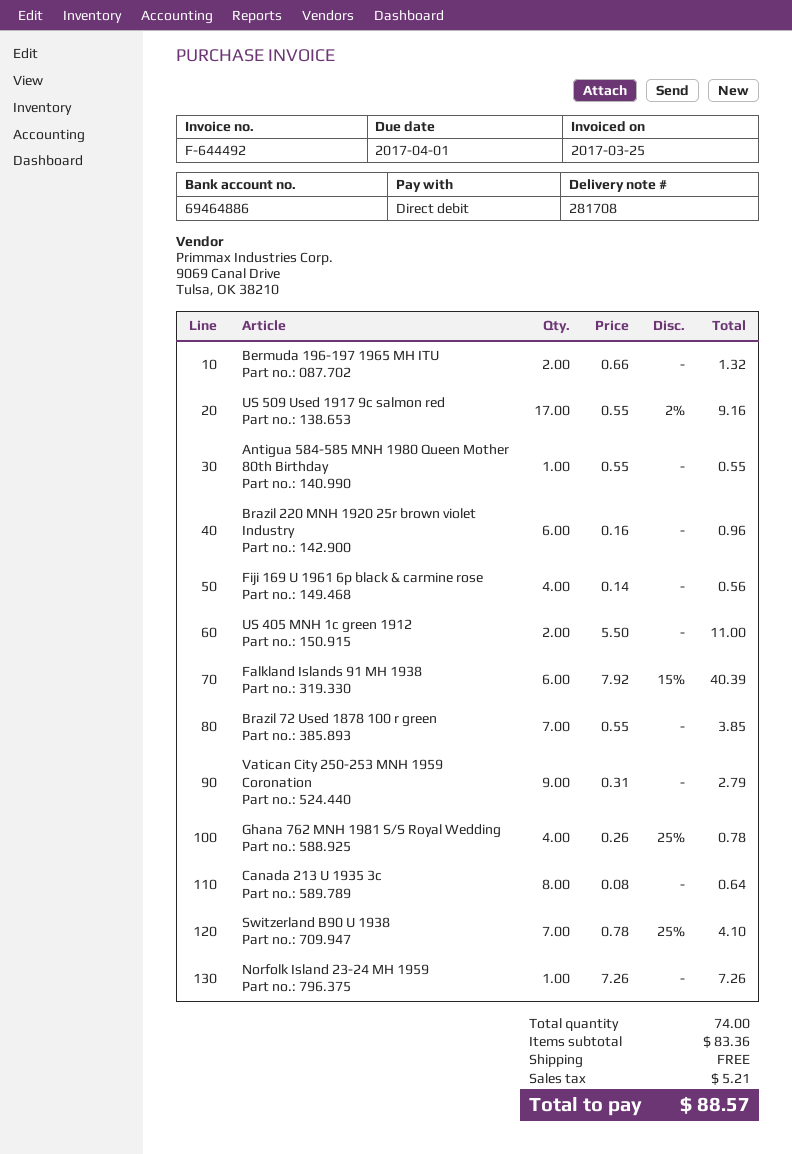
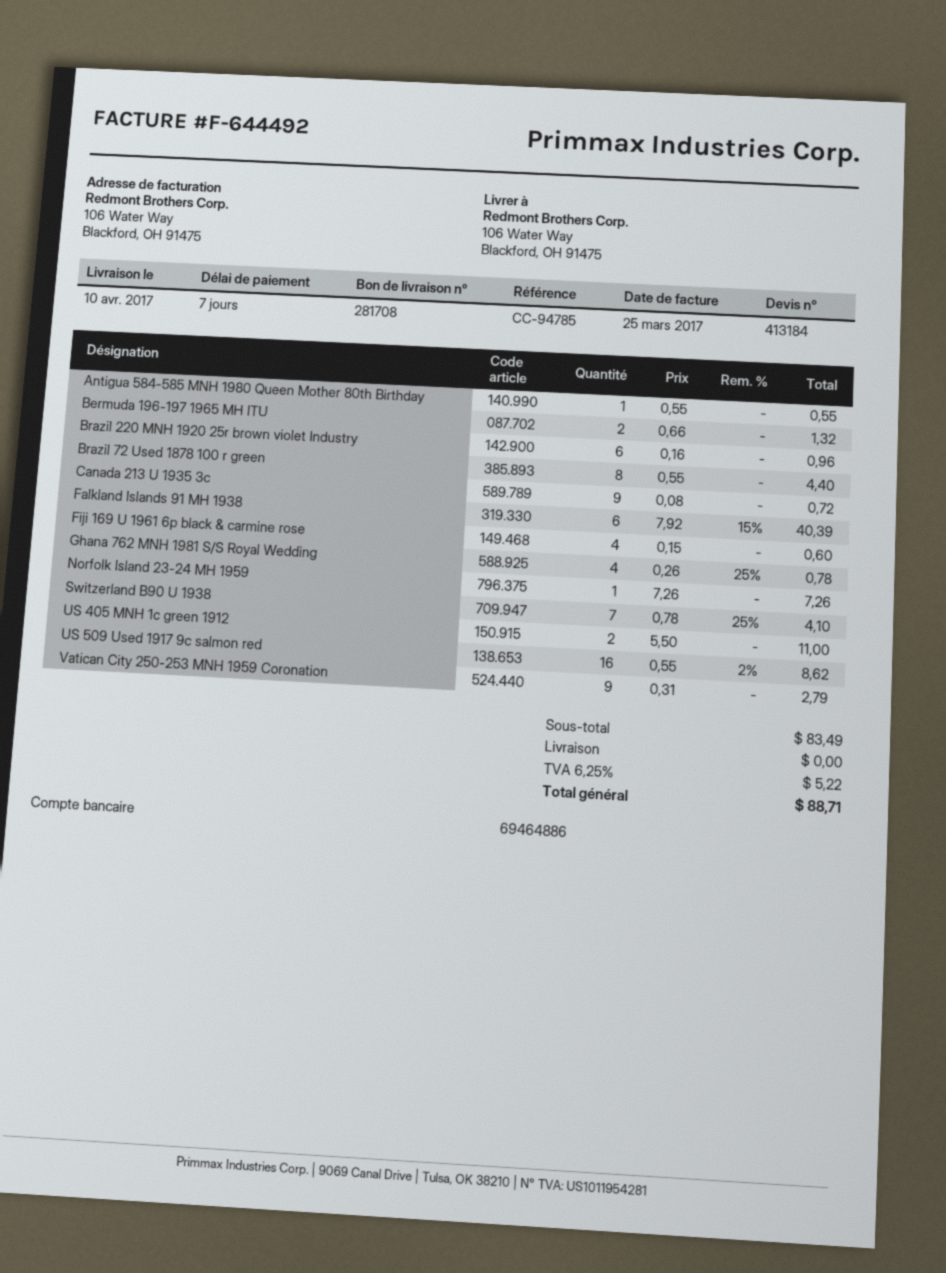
US 509 Used 1917 9c salmon red: 17 x 0.55 - 2% = 9.16 -> 16 x 0.55 - 2% = 8.62
Fiji 169 U 1961 6p black & carmine rose: 4 x 0.14 = 0.56 -> 4 x 0.15 = 0.60
Brazil 72 Used 1878 100 r green: 7 x 0.55 = 3.85 -> 8 x 0.55 = 4.40
Canada 213 U 1935 3c: 8 x 0.08 = 0.64 -> 9 x 0.08 = 0.72
subtotal: 83.36 -> 83.49
tax: 5.21 -> 5.22
total: 88.57 -> 88.71

